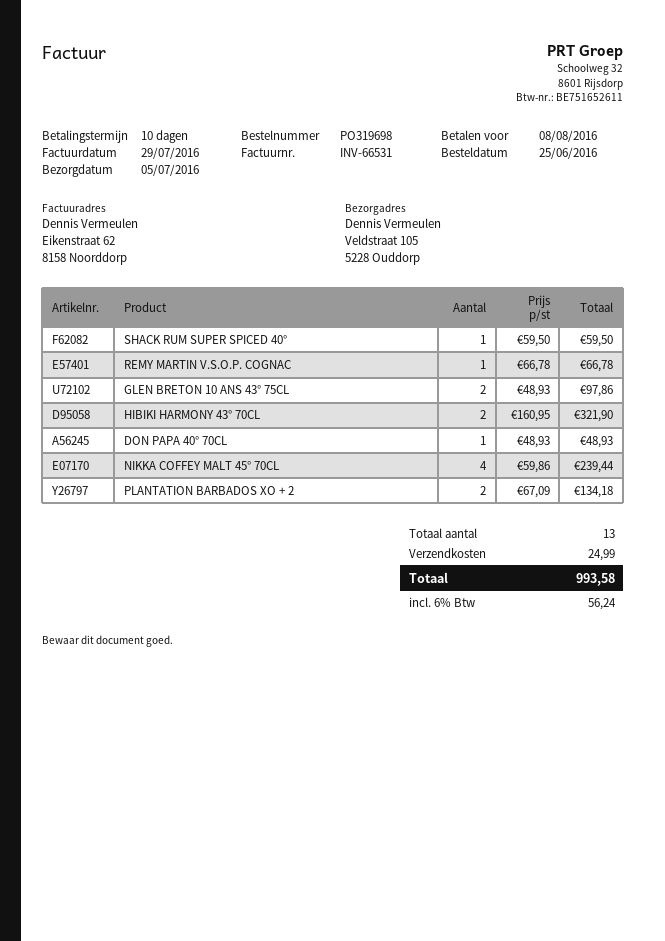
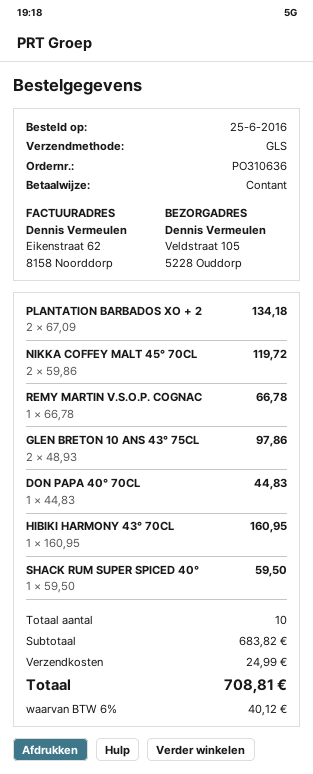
order number: PO319698 -> PO310636
HIBIKI HARMONY 43° 70CL: 2 x 160.95 = 321.90 -> 1 x 160.95 = 160.95
DON PAPA 40° 70CL: 1 x 48.93 = 48.93 -> 1 x 44.83 = 44.83
NIKKA COFFEY MALT 45° 70CL: 4 x 59.86 = 239.44 -> 2 x 59.86 = 119.72
total quantity: 13 -> 10
tax: 6% = 56.24 -> 6% = 40.12
total: 993.58 -> 708.81

